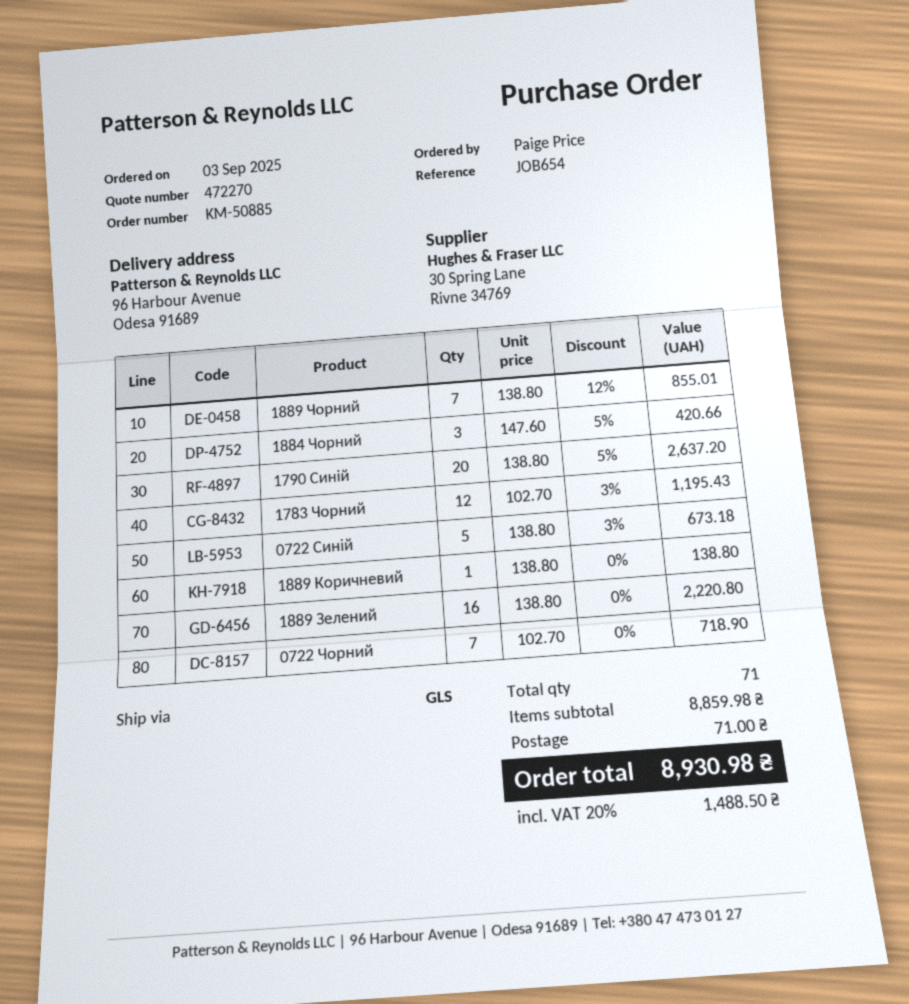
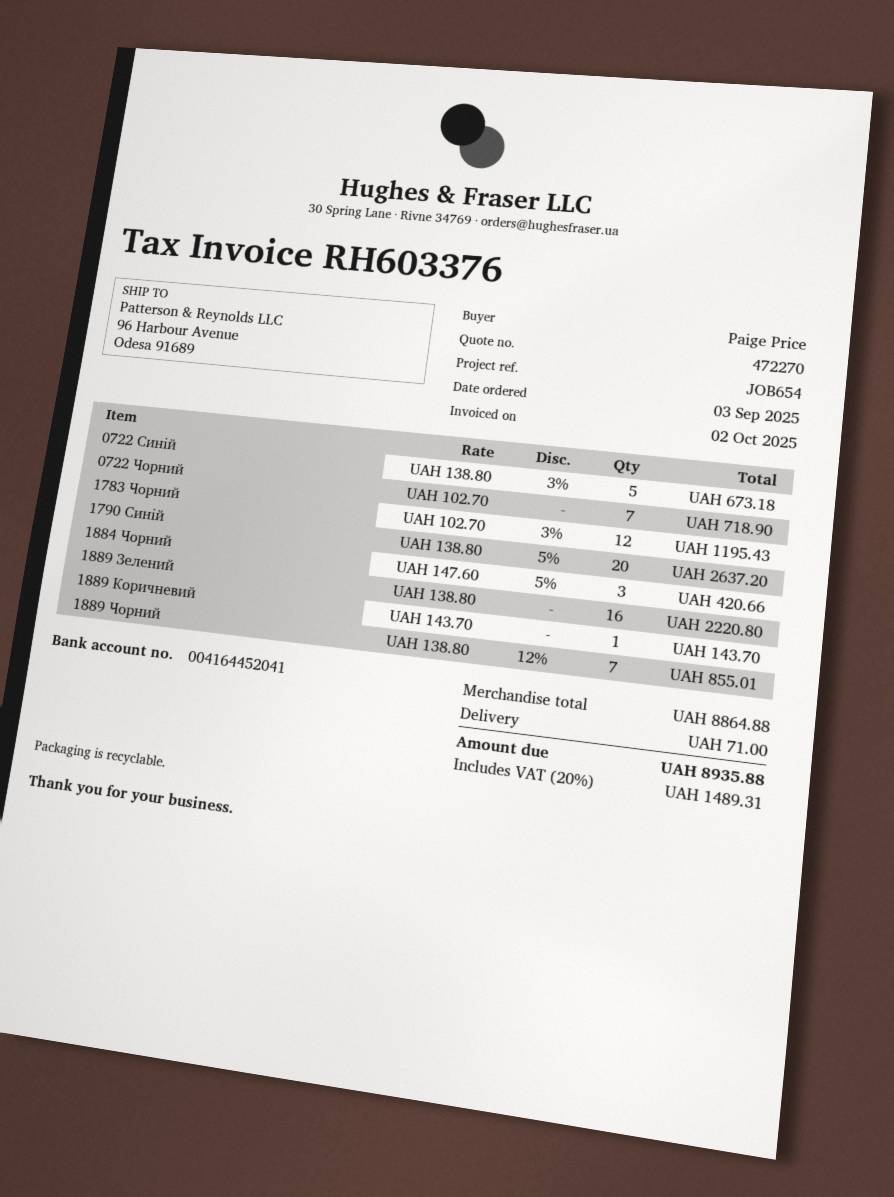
1889 Коричневий: 1 x 138.80 = 138.80 -> 1 x 143.70 = 143.70
subtotal: 8859.98 -> 8864.88
tax: 20% = 1488.50 -> 20% = 1489.31
total: 8930.98 -> 8935.88

